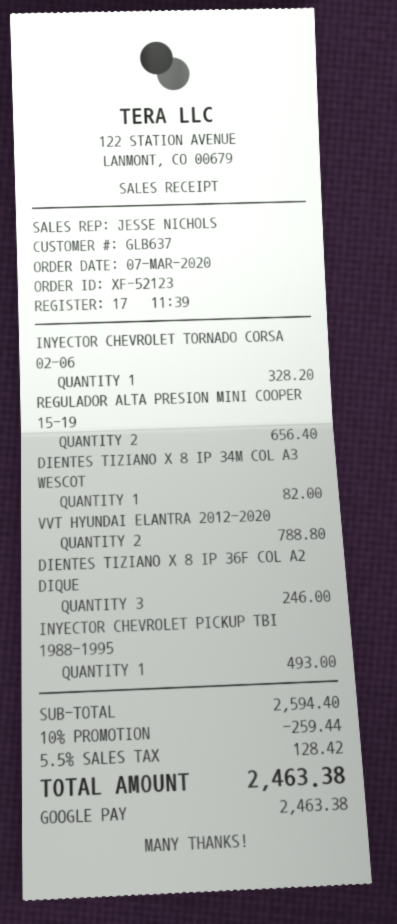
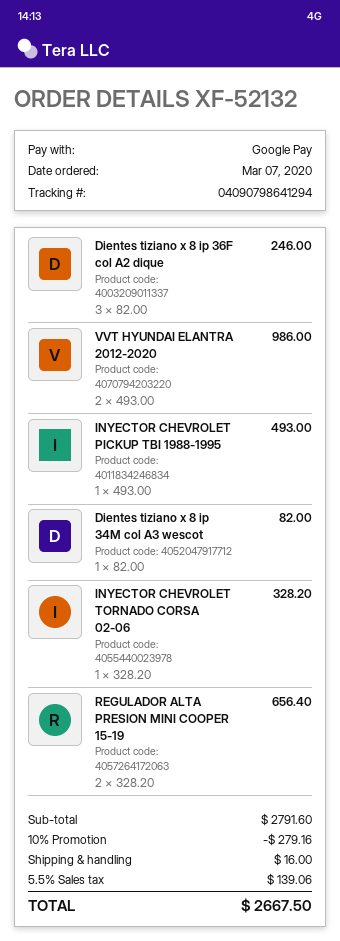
order number: XF-52123 -> XF-52132
VVT HYUNDAI ELANTRA 2012-2020: 2 for 788.80 -> 2 for 986.00
subtotal: 2594.40 -> 2791.60
discount: 10% = 259.44 -> 10% = 279.16
shipping: none -> 16.00
tax: 5.5% = 128.42 -> 5.5% = 139.06
total: 2463.38 -> 2667.50

